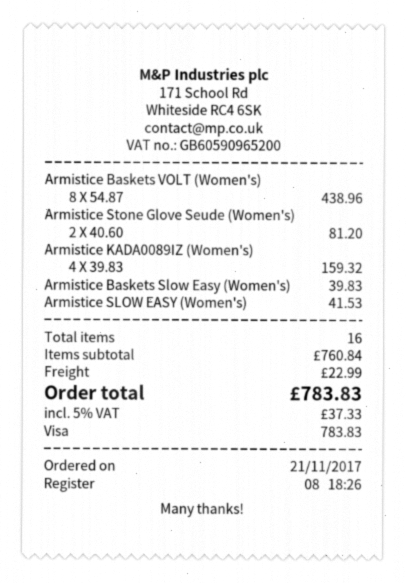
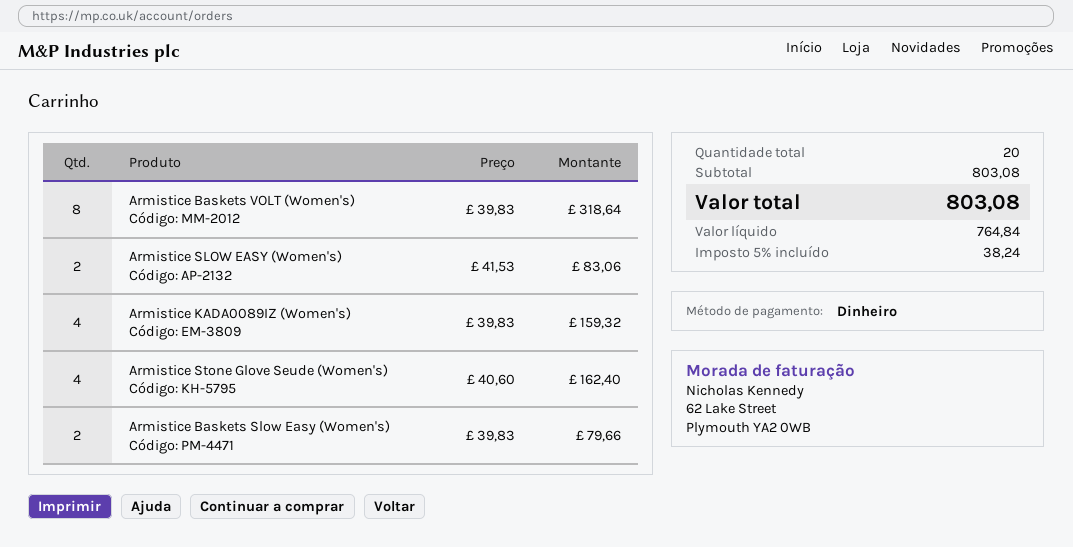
payment method: Visa -> cash
Armistice Baskets VOLT (Women's): 8 x 54.87 = 438.96 -> 8 x 39.83 = 318.64
Armistice Stone Glove Seude (Women's): 2 x 40.60 = 81.20 -> 4 x 40.60 = 162.40
Armistice Baskets Slow Easy (Women's): 1 x 39.83 = 39.83 -> 2 x 39.83 = 79.66
Armistice SLOW EASY (Women's): 1 x 41.53 = 41.53 -> 2 x 41.53 = 83.06
total quantity: 16 -> 20
subtotal: 760.84 -> 803.08
shipping: 22.99 -> none
tax: 5% = 37.33 -> 5% = 38.24
total: 783.83 -> 803.08

